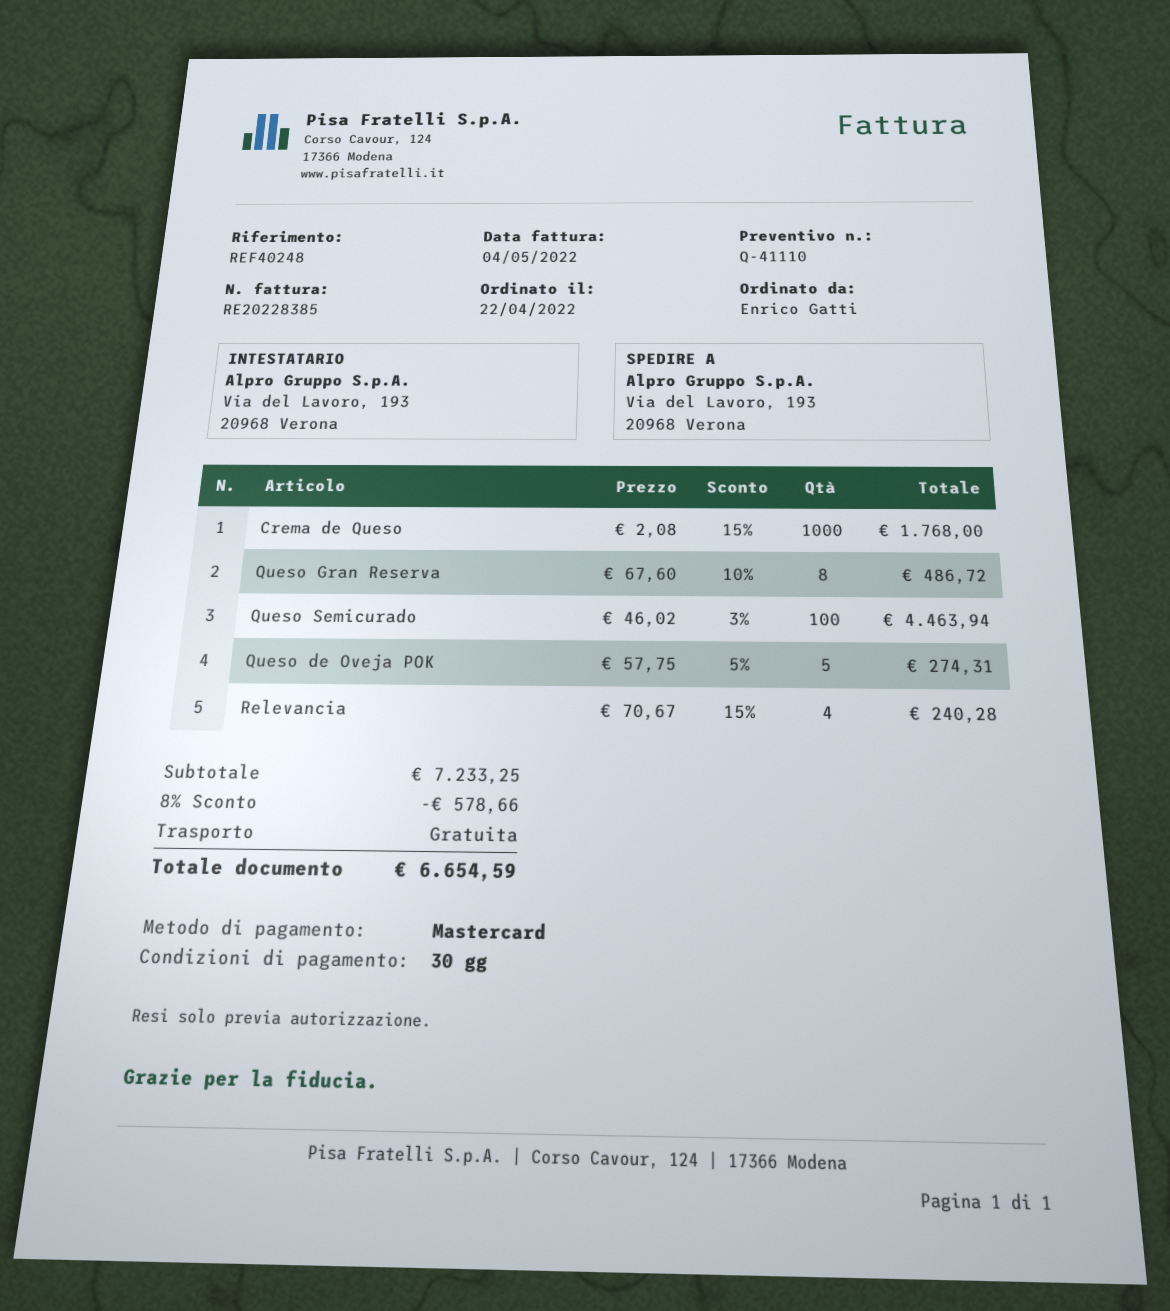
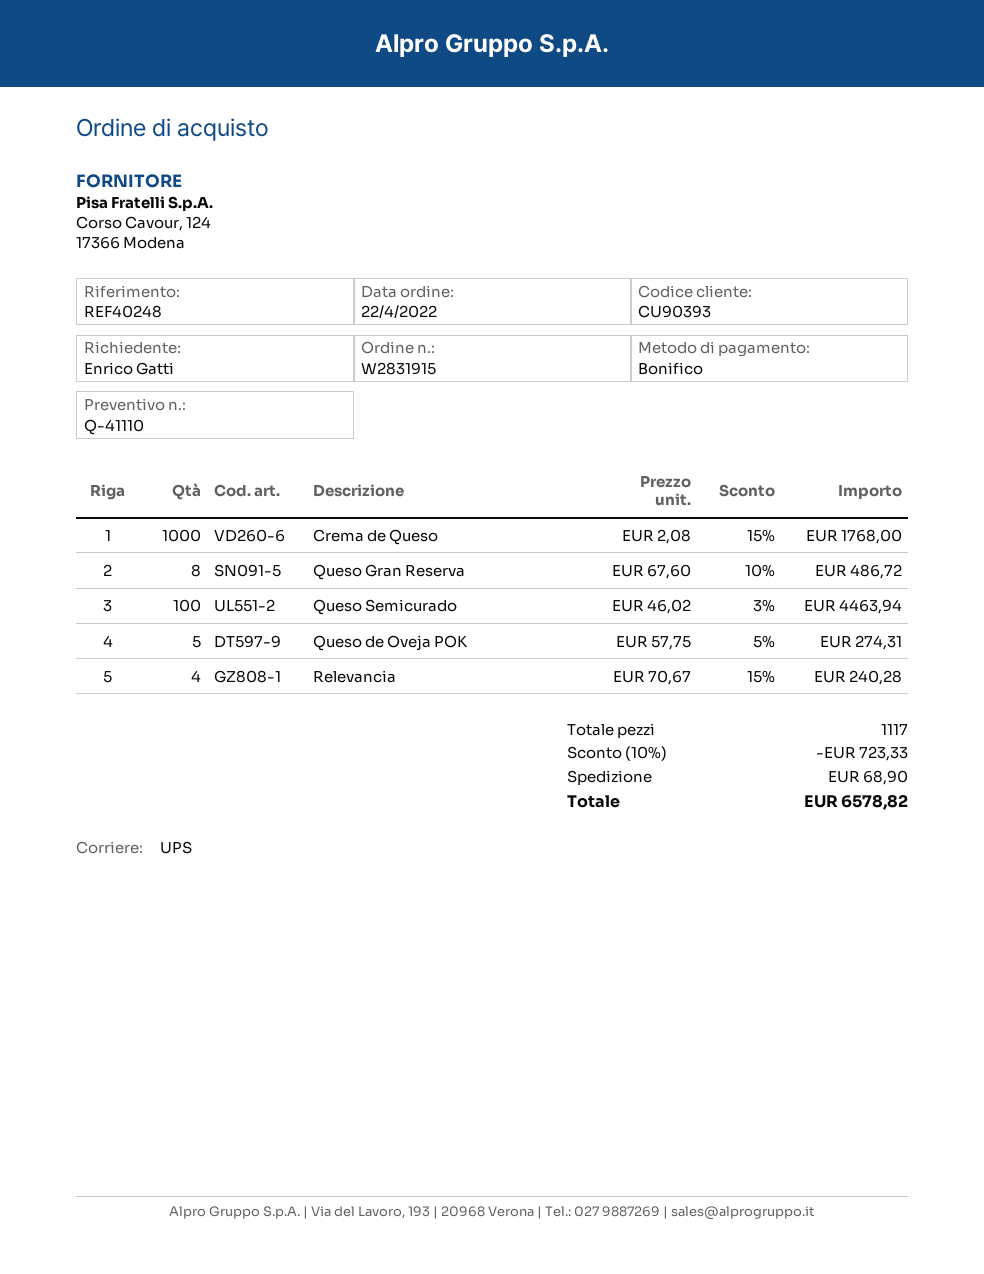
payment method: Mastercard -> bank transfer
discount: 8% = 578.66 -> 10% = 723.33
shipping: 0.00 -> 68.90
total: 6654.59 -> 6578.82

